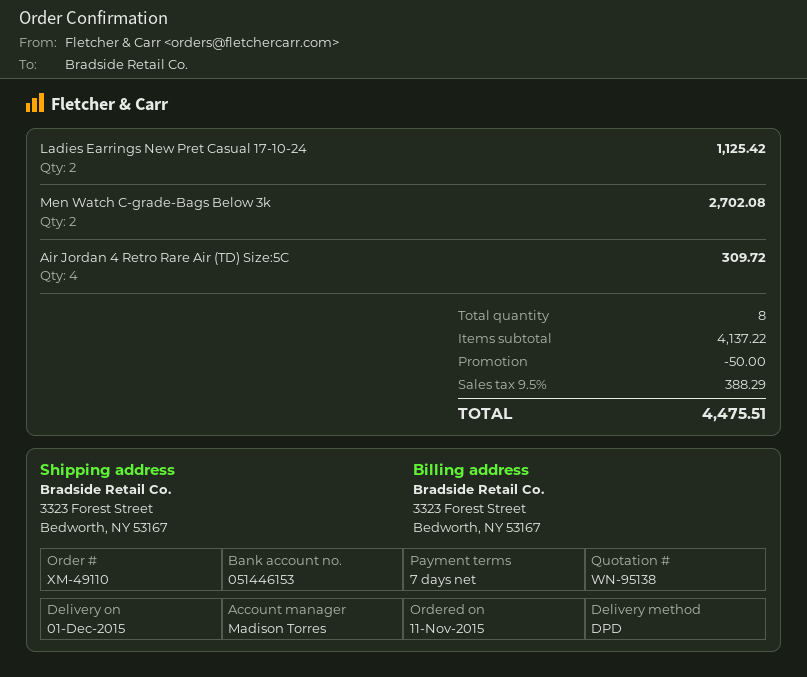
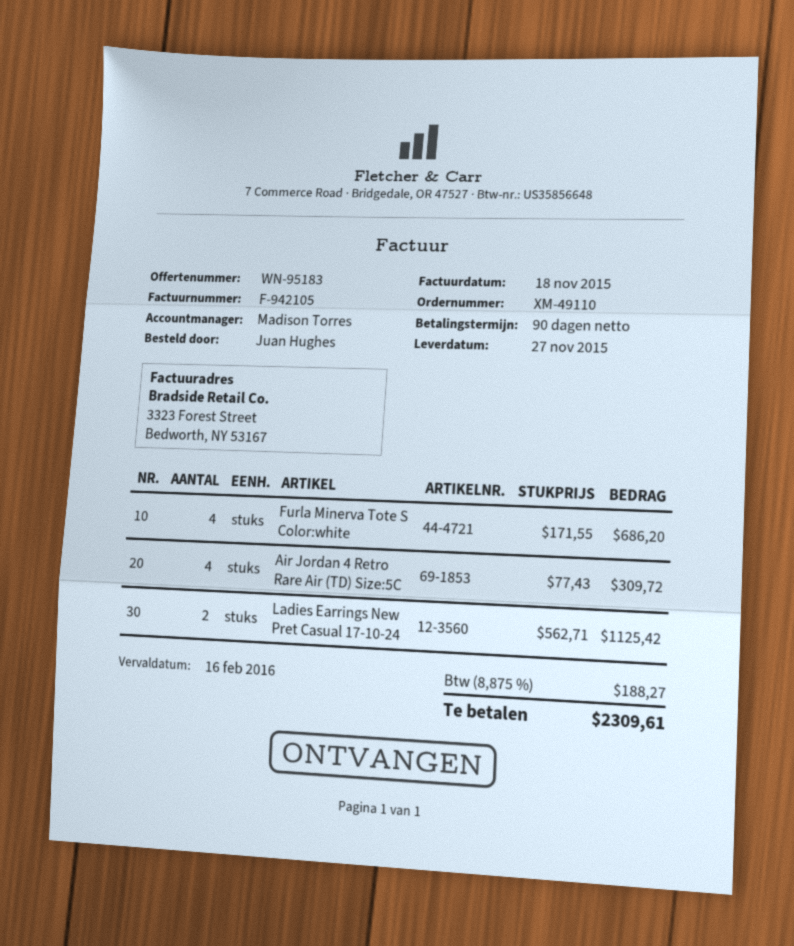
quote number: WN-95138 -> WN-95183
delivery date: 2015-12-01 -> 2015-11-27
payment terms: 7 days -> 90 days
Men Watch C-grade-Bags Below 3k: 2 for 2702.08 -> none
Furla Minerva Tote S Color:white: none -> 4 for 686.20
discount: 50.00 -> none
tax: 9.5% = 388.29 -> 8.875% = 188.27
total: 4475.51 -> 2309.61

